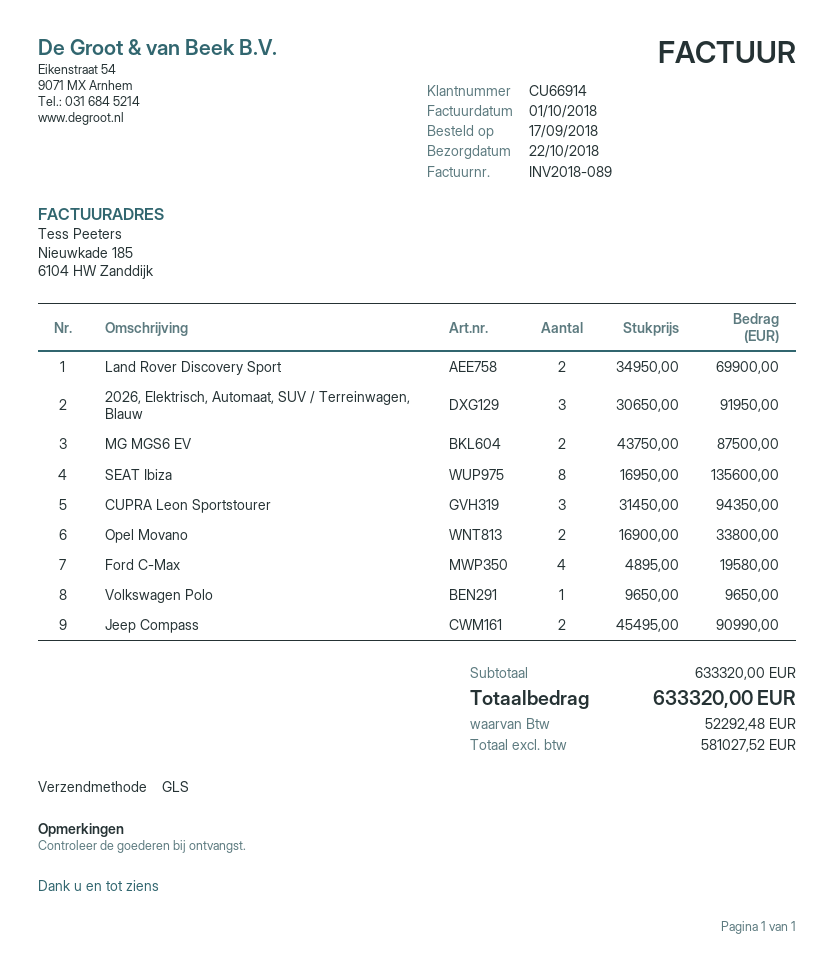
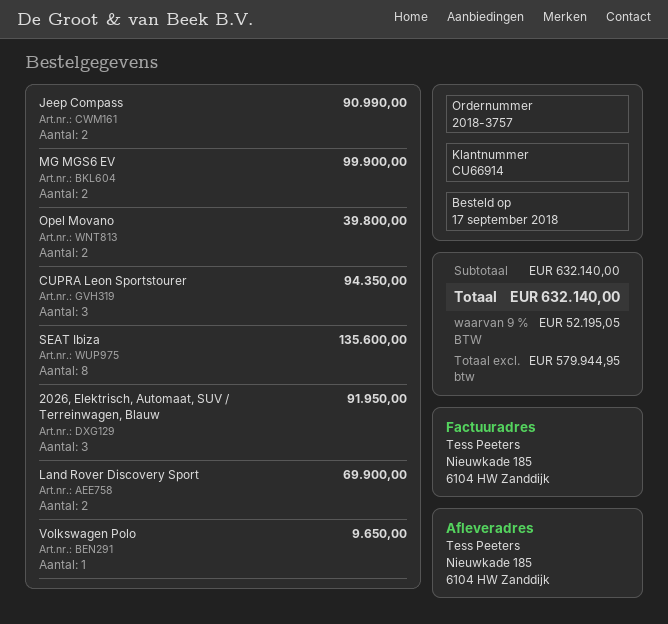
MG MGS6 EV: 2 for 87500.00 -> 2 for 99900.00
Opel Movano: 2 for 33800.00 -> 2 for 39800.00
Ford C-Max: 4 for 19580.00 -> none
subtotal: 633320.00 -> 632140.00
net: 581027.52 -> 579944.95
tax: 52292.48 -> 52195.05
total: 633320.00 -> 632140.00

